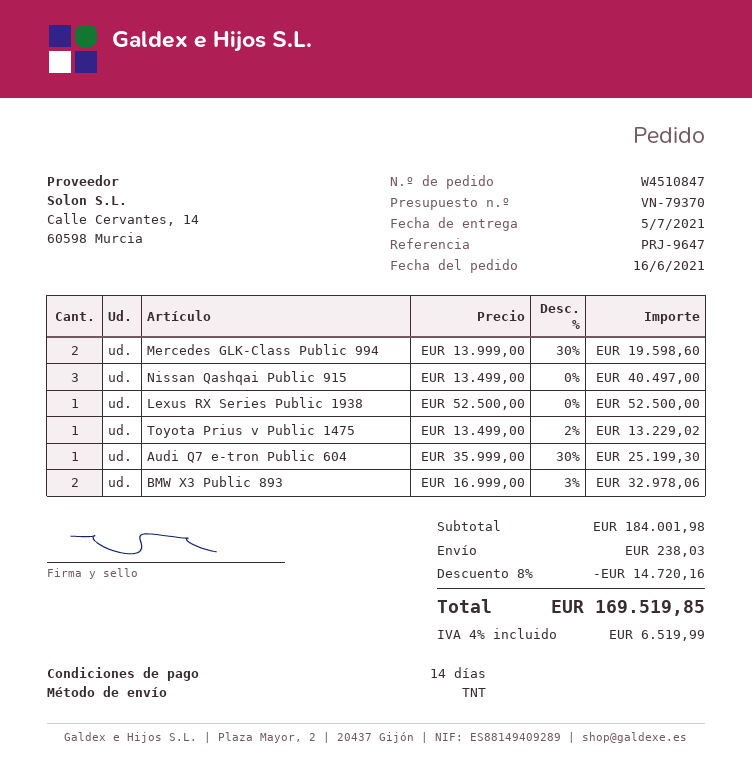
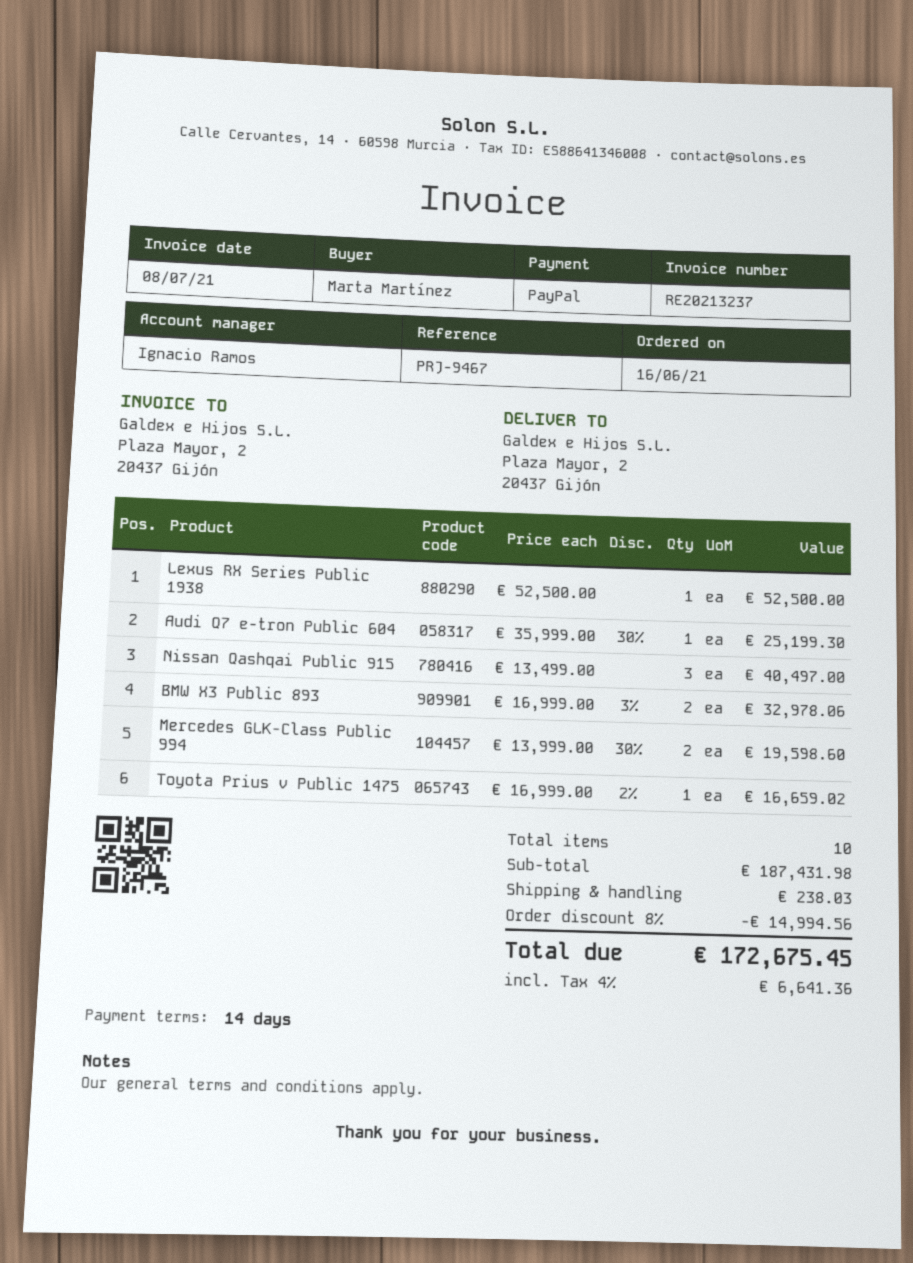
reference: PRJ-9647 -> PRJ-9467
Toyota Prius v Public 1475: 1 x 13499.00 - 2% = 13229.02 -> 1 x 16999.00 - 2% = 16659.02
subtotal: 184001.98 -> 187431.98
discount: 8% = 14720.16 -> 8% = 14994.56
tax: 4% = 6519.99 -> 4% = 6641.36
total: 169519.85 -> 172675.45

